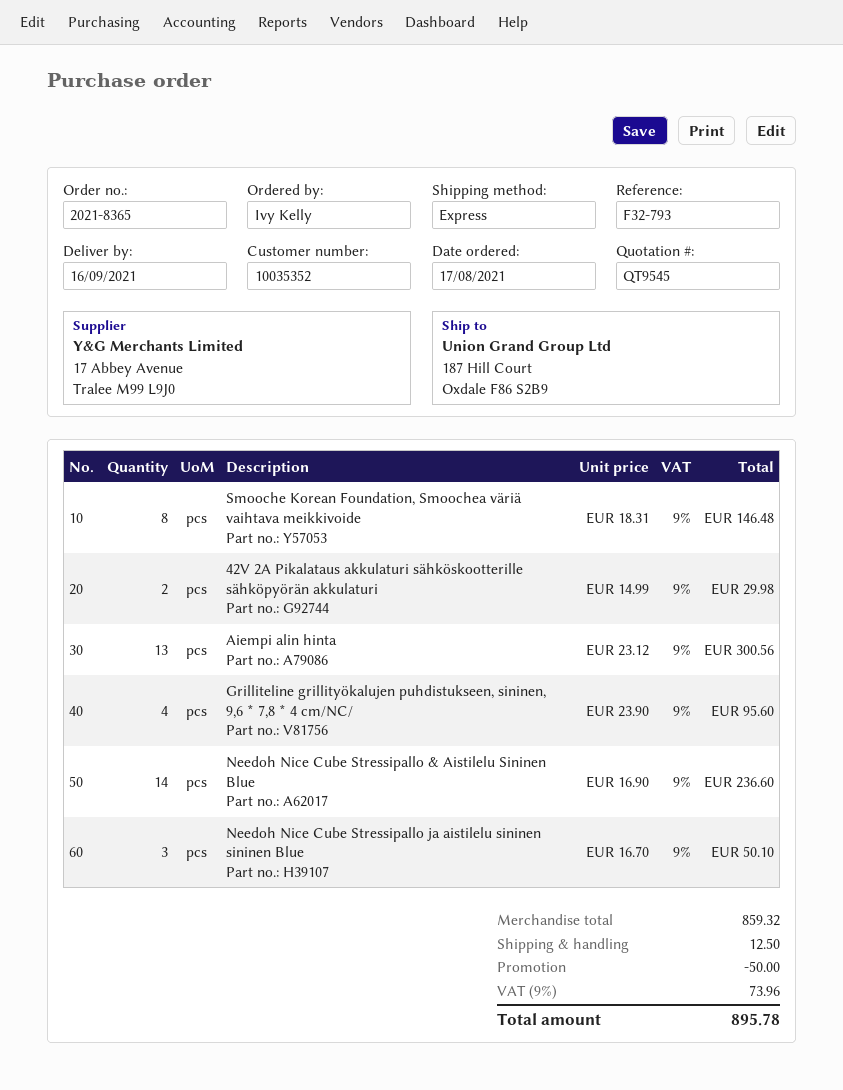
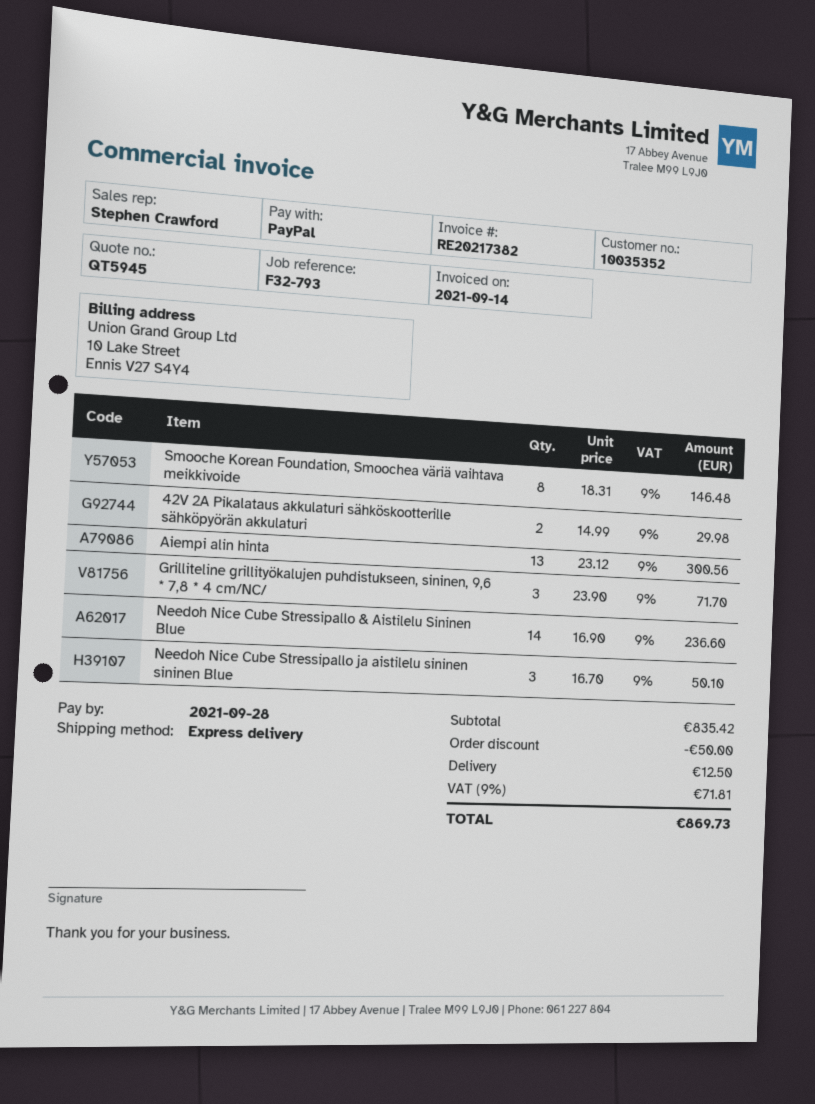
quote number: QT9545 -> QT5945
Grilliteline grillityökalujen puhdistukseen, sininen, 9,6 * 7,8 * 4 cm/NC/: 4 x 23.90 = 95.60 -> 3 x 23.90 = 71.70
subtotal: 859.32 -> 835.42
tax: 9% = 73.96 -> 9% = 71.81
total: 895.78 -> 869.73

